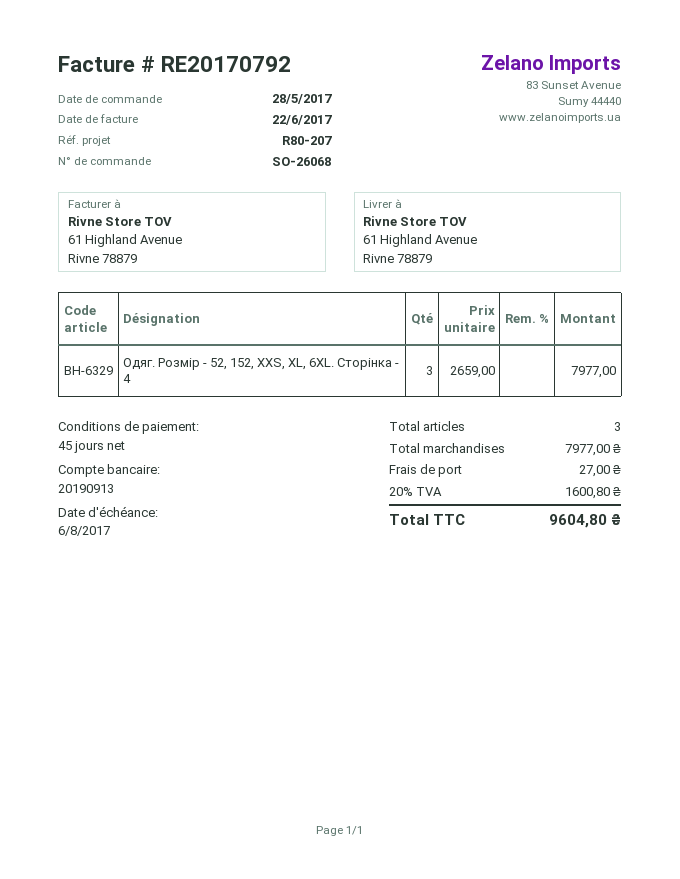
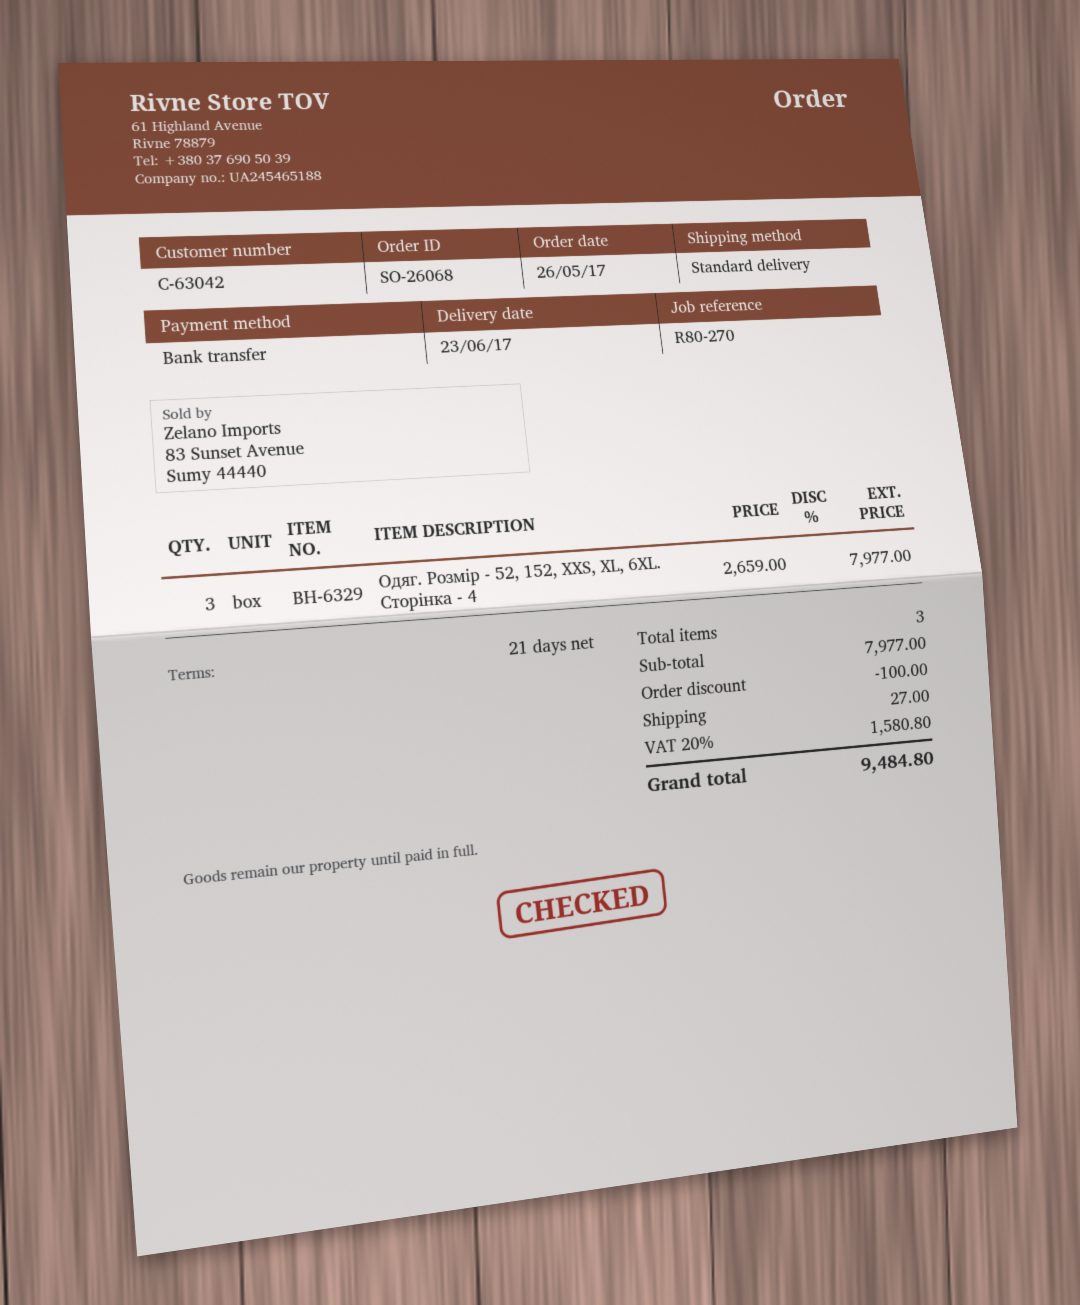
order date: 2017-05-28 -> 2017-05-26
payment terms: 45 days -> 21 days
reference: R80-207 -> R80-270
discount: none -> 100.00
tax: 20% = 1600.80 -> 20% = 1580.80
total: 9604.80 -> 9484.80

